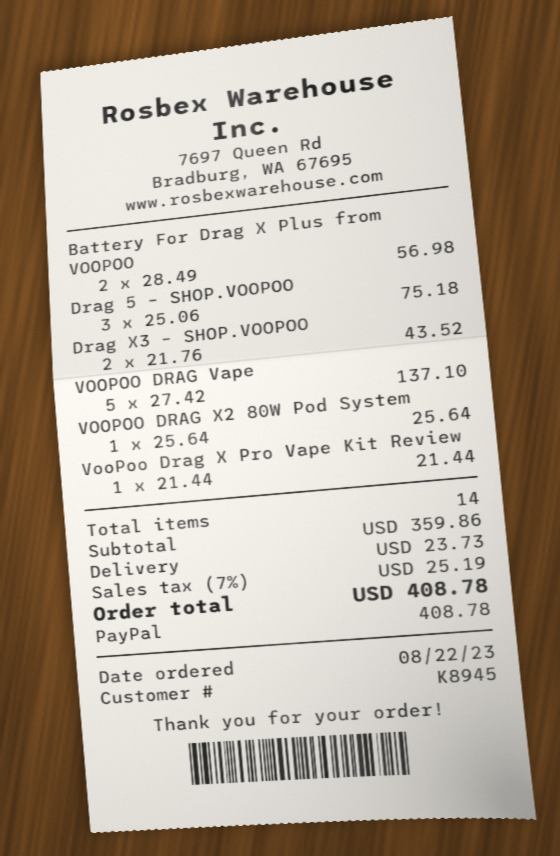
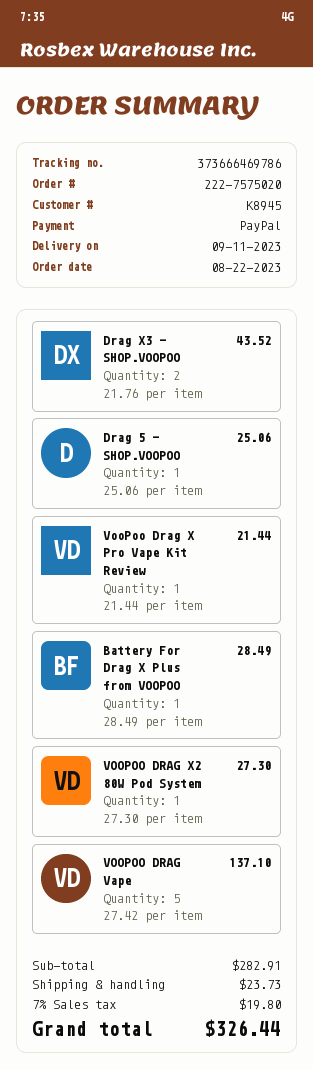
Battery For Drag X Plus from VOOPOO: 2 x 28.49 = 56.98 -> 1 x 28.49 = 28.49
Drag 5 – SHOP.VOOPOO: 3 x 25.06 = 75.18 -> 1 x 25.06 = 25.06
VOOPOO DRAG X2 80W Pod System: 1 x 25.64 = 25.64 -> 1 x 27.30 = 27.30
subtotal: 359.86 -> 282.91
tax: 7% = 25.19 -> 7% = 19.80
total: 408.78 -> 326.44

